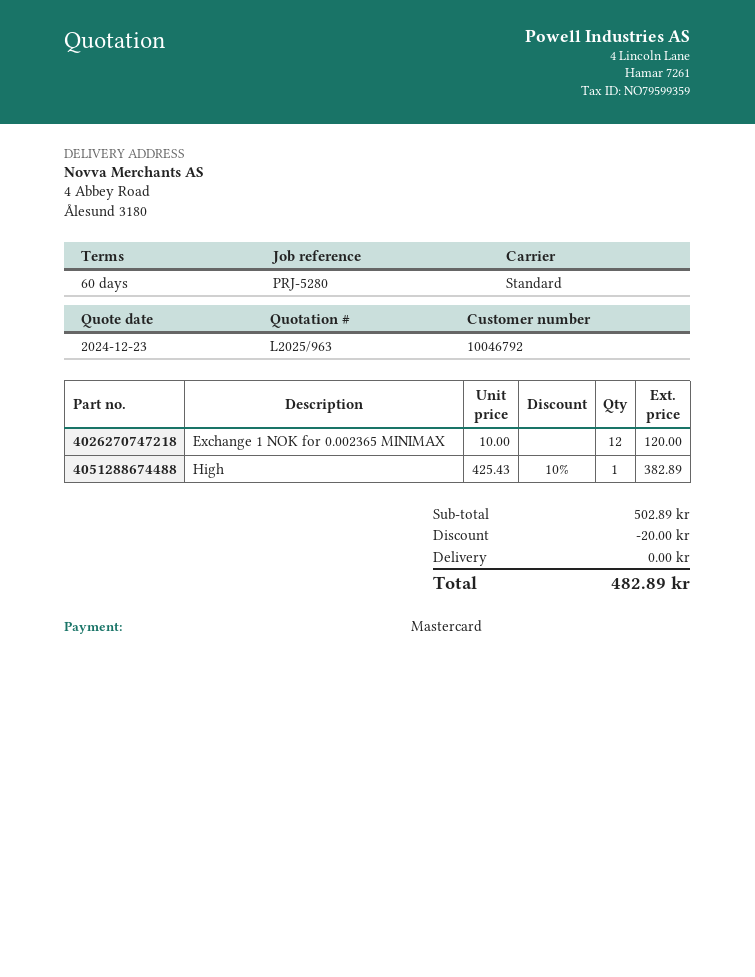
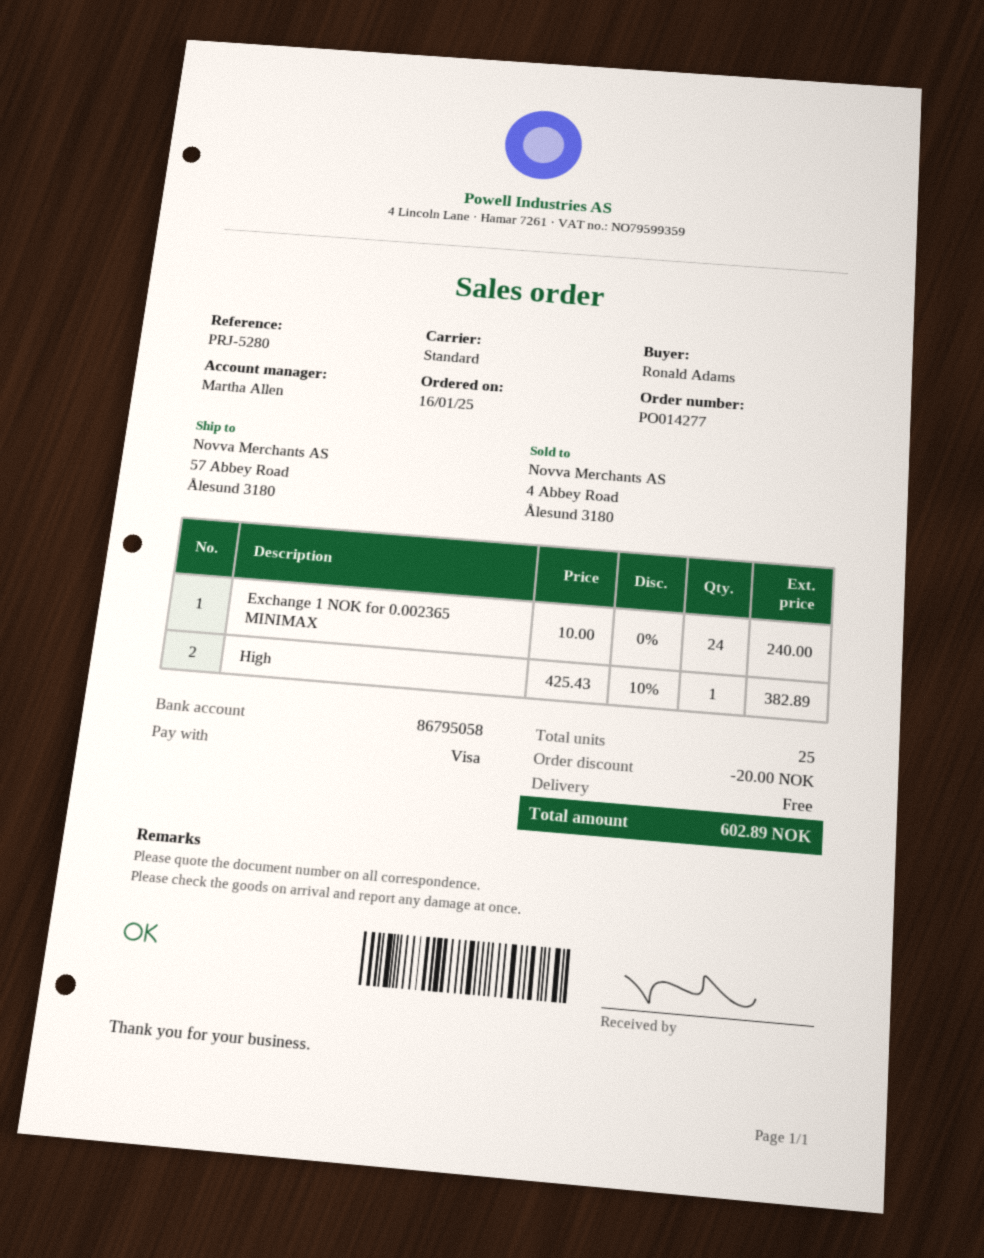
payment method: Mastercard -> Visa
ship to: 4 Abbey Road, Ålesund 3180 -> 57 Abbey Road, Ålesund 3180
Exchange 1 NOK for 0.002365 MINIMAX: 12 x 10.00 = 120.00 -> 24 x 10.00 = 240.00
total: 482.89 -> 602.89

